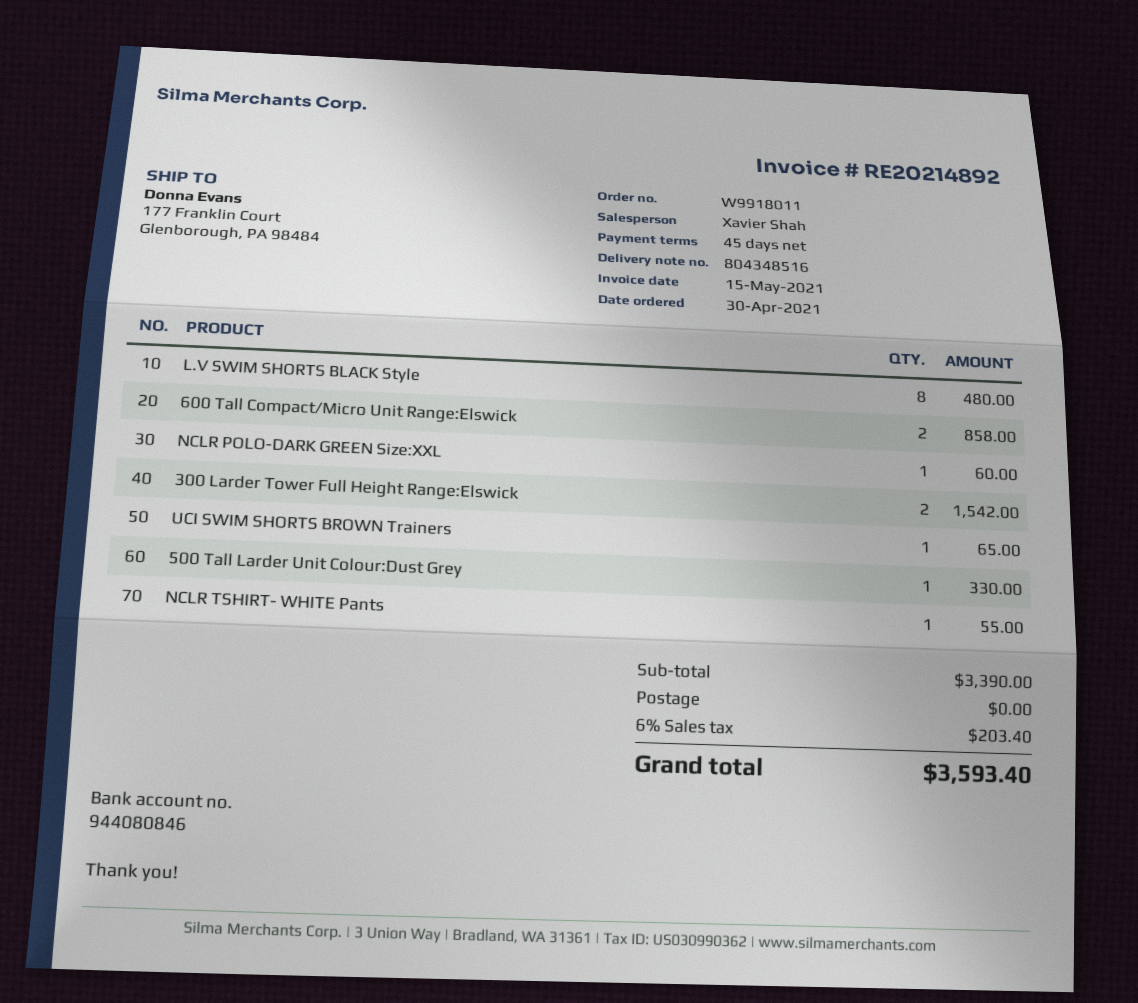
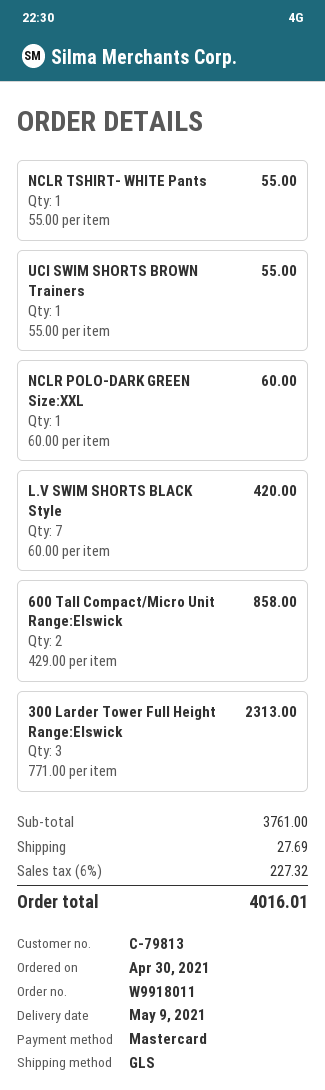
L.V SWIM SHORTS BLACK Style: 8 for 480.00 -> 7 for 420.00
300 Larder Tower Full Height Range:Elswick: 2 for 1542.00 -> 3 for 2313.00
UCI SWIM SHORTS BROWN Trainers: 1 for 65.00 -> 1 for 55.00
500 Tall Larder Unit Colour:Dust Grey: 1 for 330.00 -> none
subtotal: 3390.00 -> 3761.00
shipping: 0.00 -> 27.69
tax: 6% = 203.40 -> 6% = 227.32
total: 3593.40 -> 4016.01

